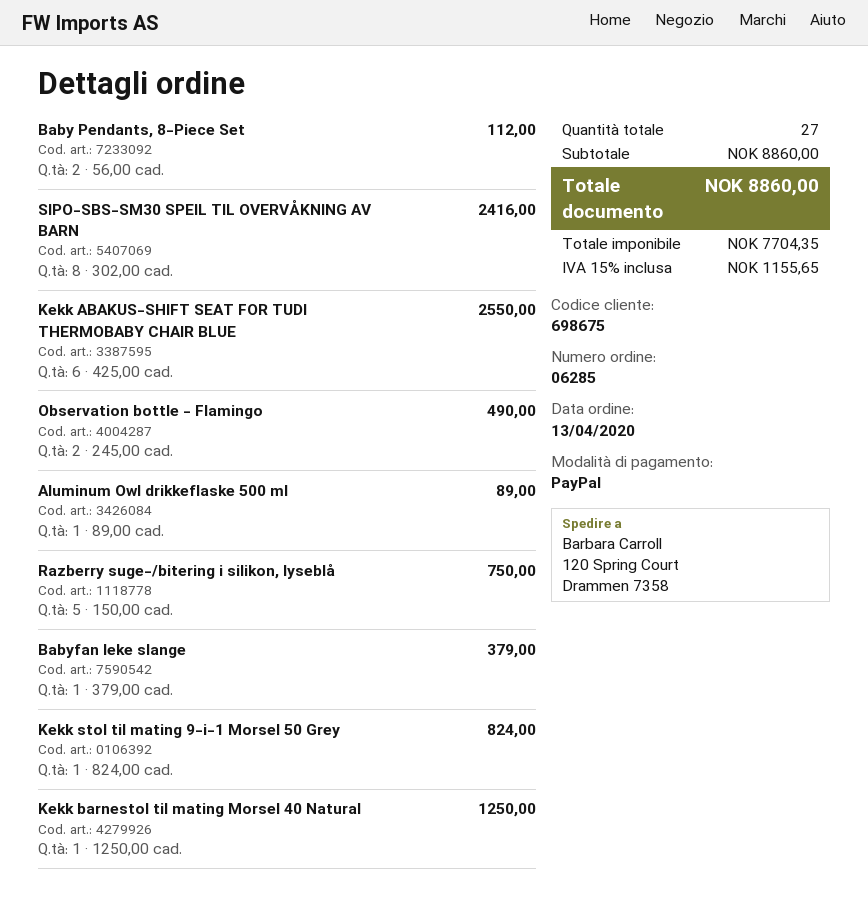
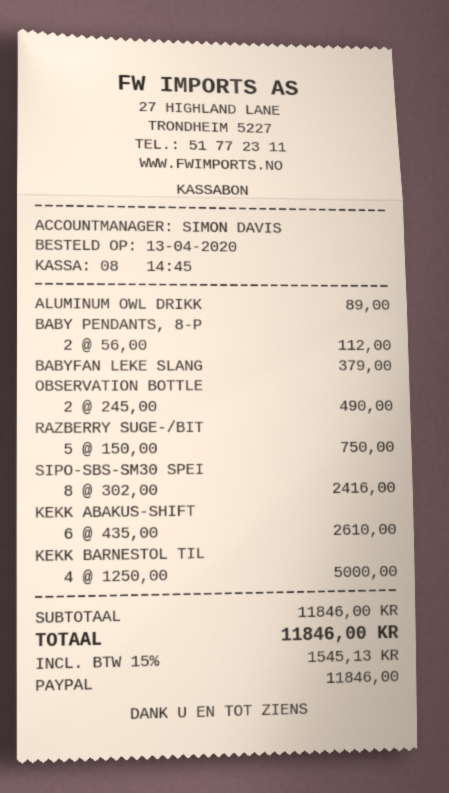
Kekk ABAKUS-SHIFT SEAT FOR TUDI THERMOBABY CHAIR BLUE: 6 x 425.00 = 2550.00 -> 6 x 435.00 = 2610.00
Kekk stol til mating 9-i-1 Morsel 50 Grey: 1 x 824.00 = 824.00 -> none
Kekk barnestol til mating Morsel 40 Natural: 1 x 1250.00 = 1250.00 -> 4 x 1250.00 = 5000.00
subtotal: 8860.00 -> 11846.00
tax: 15% = 1155.65 -> 15% = 1545.13
total: 8860.00 -> 11846.00

